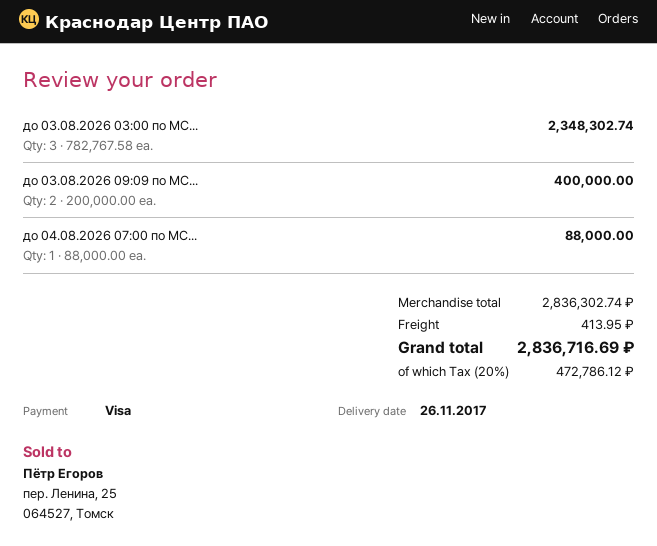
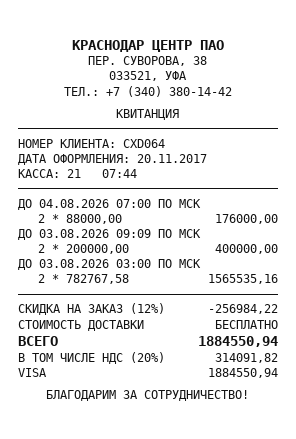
до 03.08.2026 03:00 по МС...: 3 x 782767.58 = 2348302.74 -> 2 x 782767.58 = 1565535.16
до 04.08.2026 07:00 по МС...: 1 x 88000.00 = 88000.00 -> 2 x 88000.00 = 176000.00
discount: none -> 12% = 256984.22
shipping: 413.95 -> 0.00
tax: 20% = 472786.12 -> 20% = 314091.82
total: 2836716.69 -> 1884550.94

